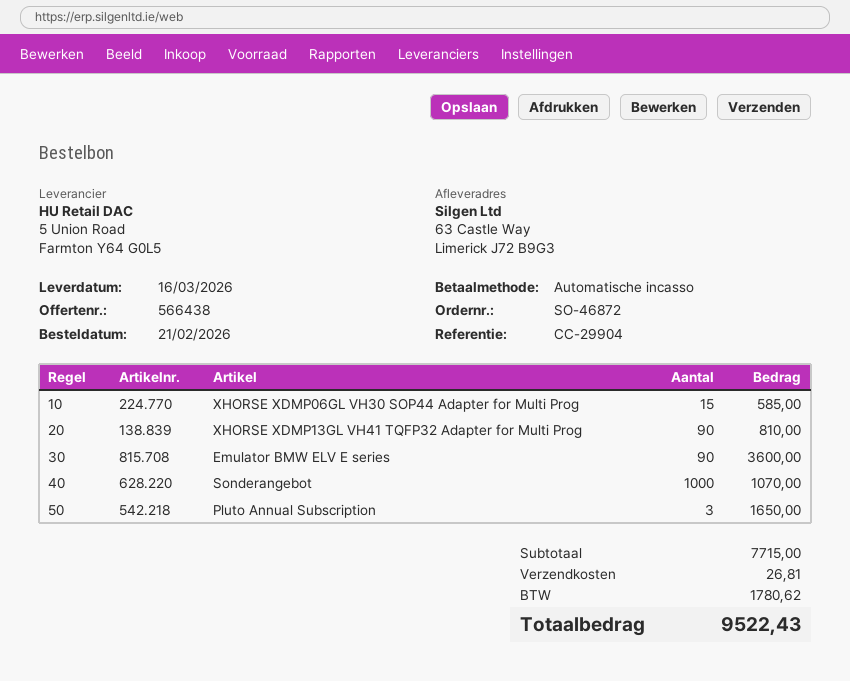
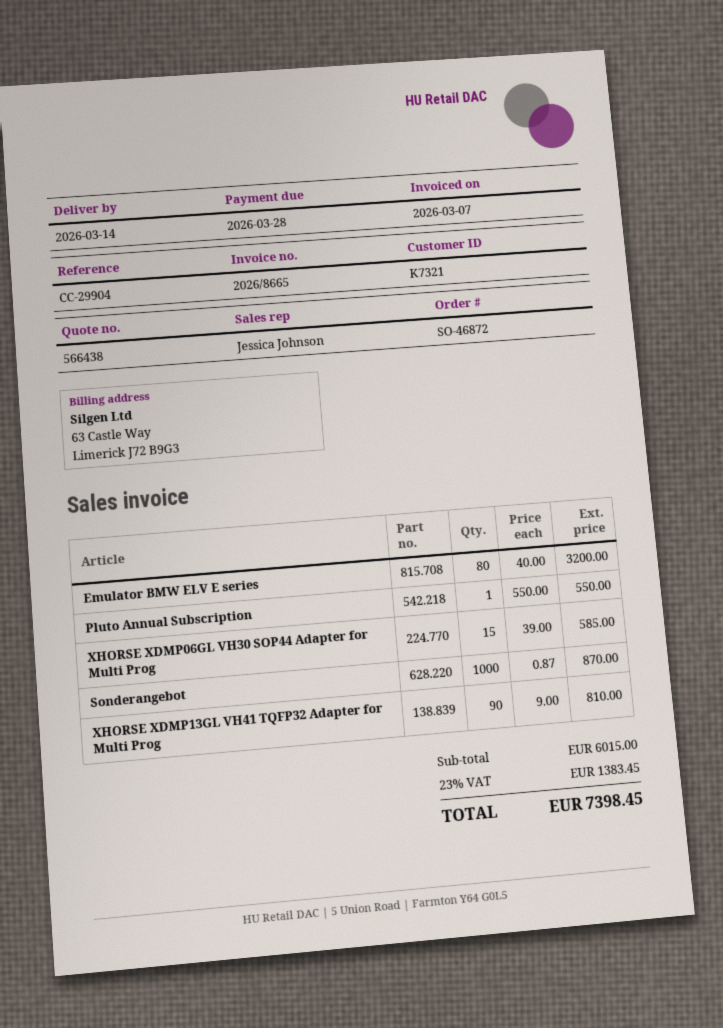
delivery date: 2026-03-16 -> 2026-03-14
Emulator BMW ELV E series: 90 for 3600.00 -> 80 for 3200.00
Sonderangebot: 1000 for 1070.00 -> 1000 for 870.00
Pluto Annual Subscription: 3 for 1650.00 -> 1 for 550.00
subtotal: 7715.00 -> 6015.00
shipping: 26.81 -> none
tax: 1780.62 -> 1383.45
total: 9522.43 -> 7398.45

